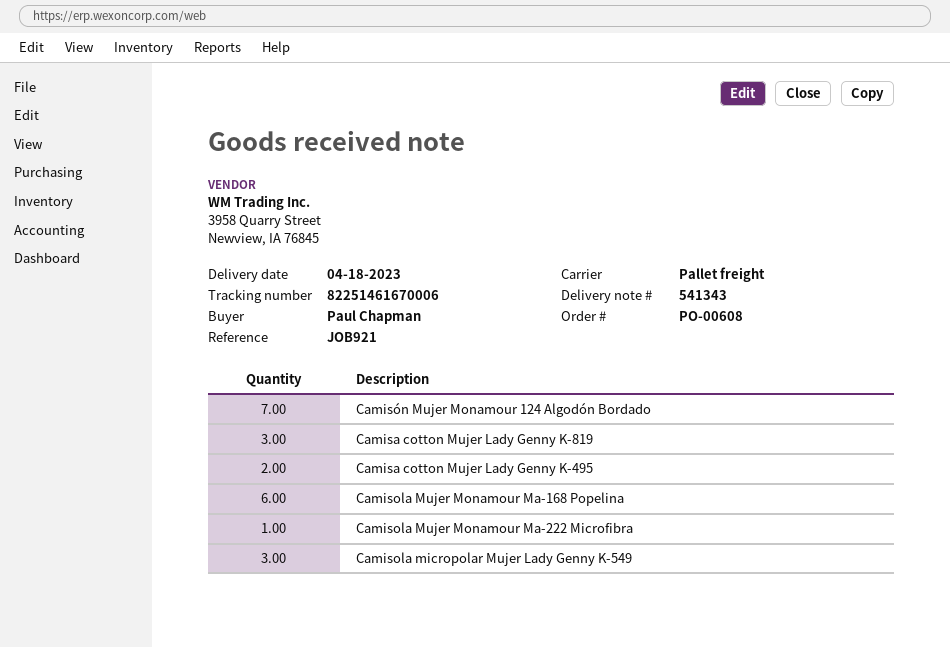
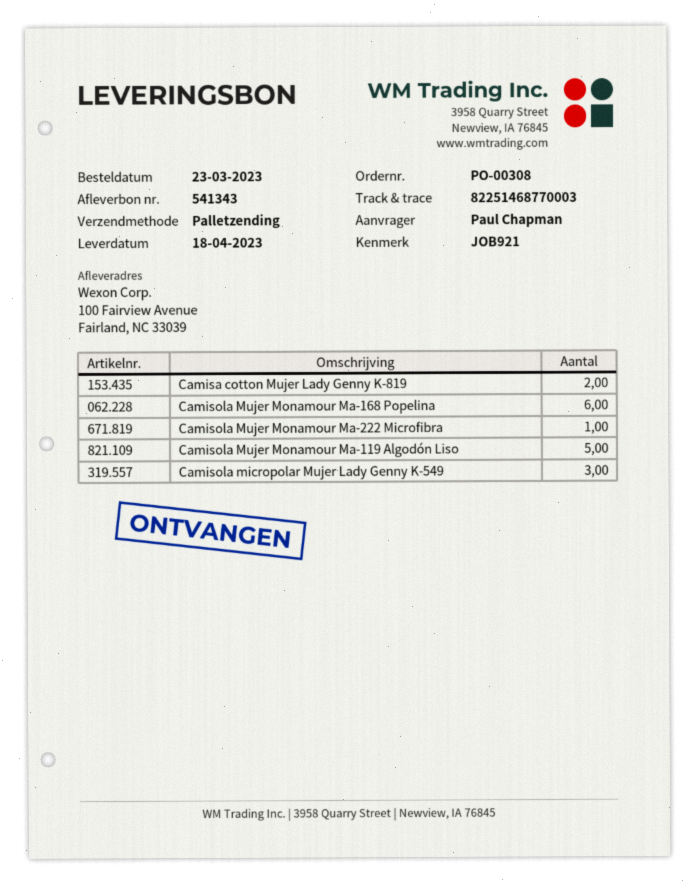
order number: PO-00608 -> PO-00308
tracking number: 82251461670006 -> 82251468770003
Camisón Mujer Monamour 124 Algodón Bordado: 7 -> none
Camisa cotton Mujer Lady Genny K-819: 3 -> 2
Camisa cotton Mujer Lady Genny K-495: 2 -> none
Camisola Mujer Monamour Ma-119 Algodón Liso: none -> 5

